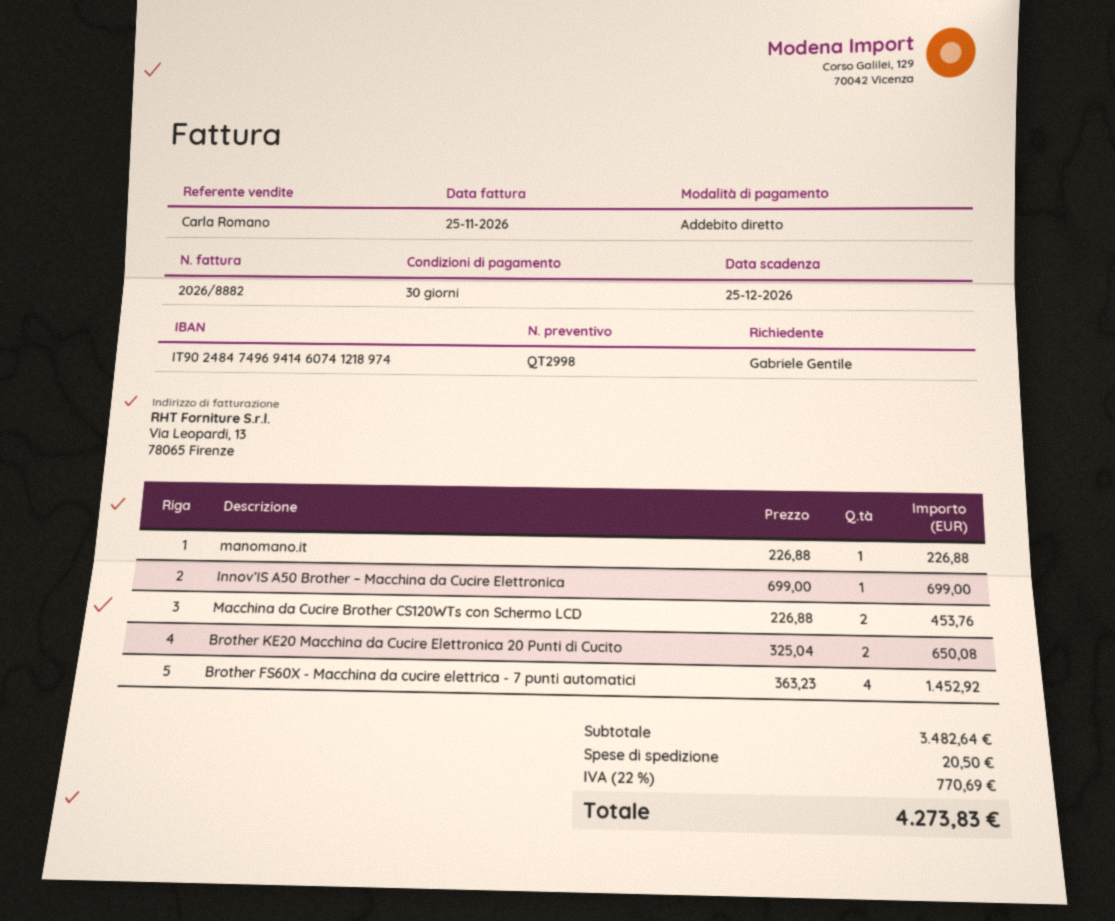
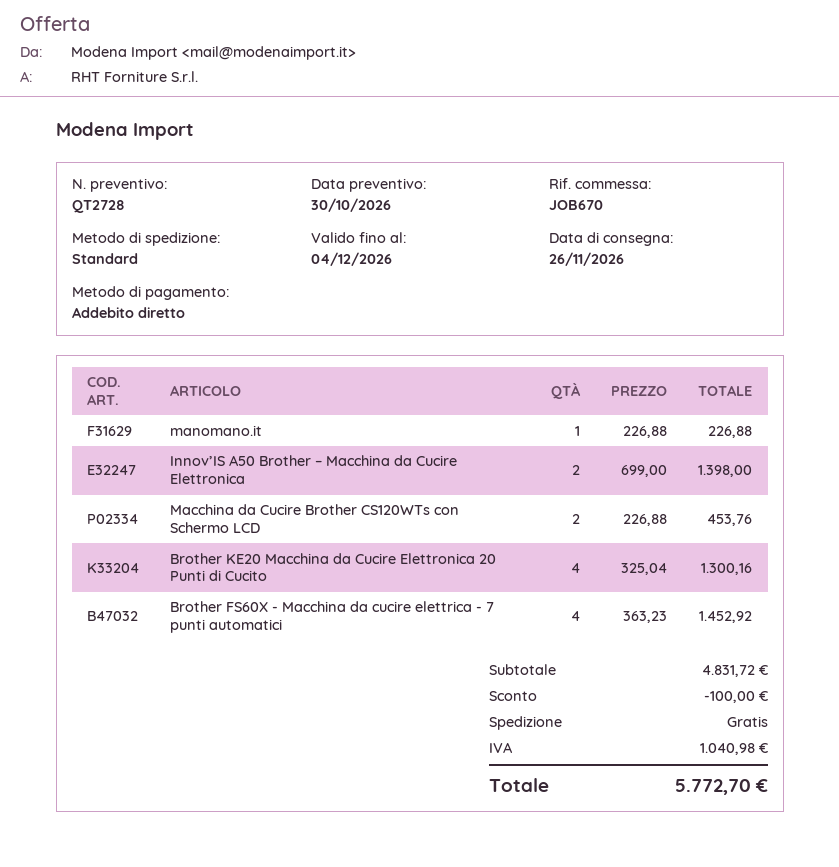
quote number: QT2998 -> QT2728
Innov’IS A50 Brother – Macchina da Cucire Elettronica: 1 x 699.00 = 699.00 -> 2 x 699.00 = 1398.00
Brother KE20 Macchina da Cucire Elettronica 20 Punti di Cucito: 2 x 325.04 = 650.08 -> 4 x 325.04 = 1300.16
subtotal: 3482.64 -> 4831.72
discount: none -> 100.00
shipping: 20.50 -> 0.00
tax: 770.69 -> 1040.98
total: 4273.83 -> 5772.70

